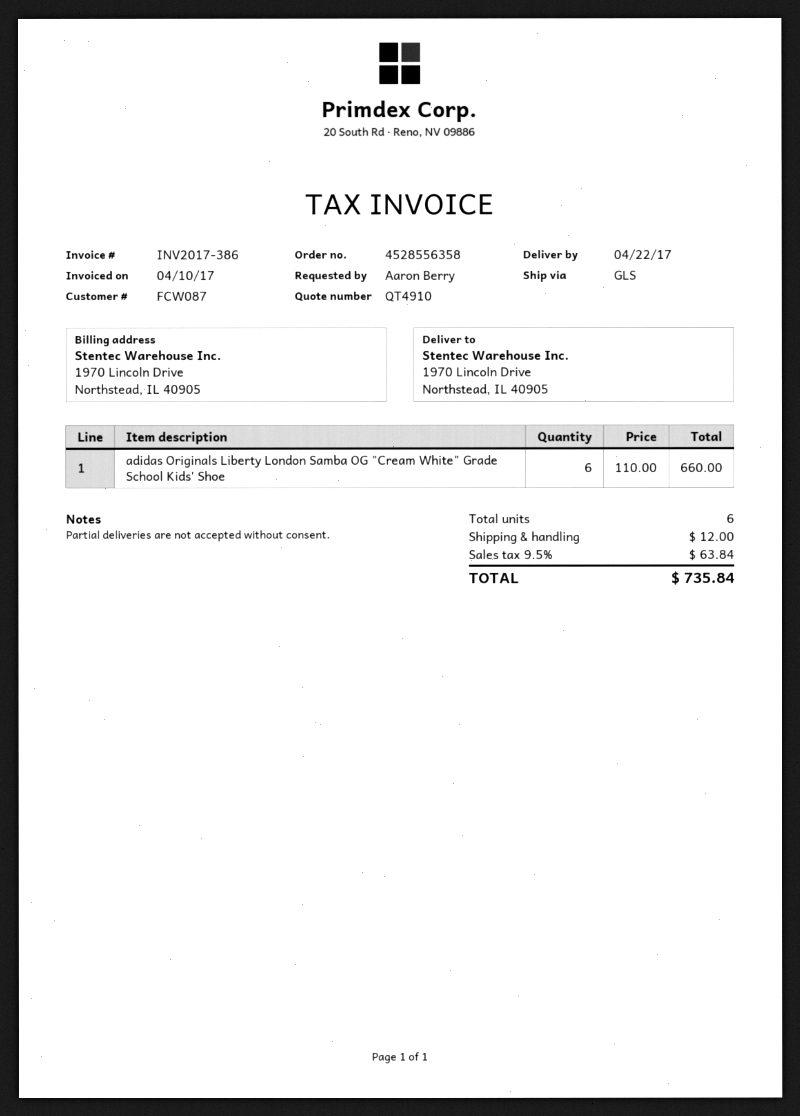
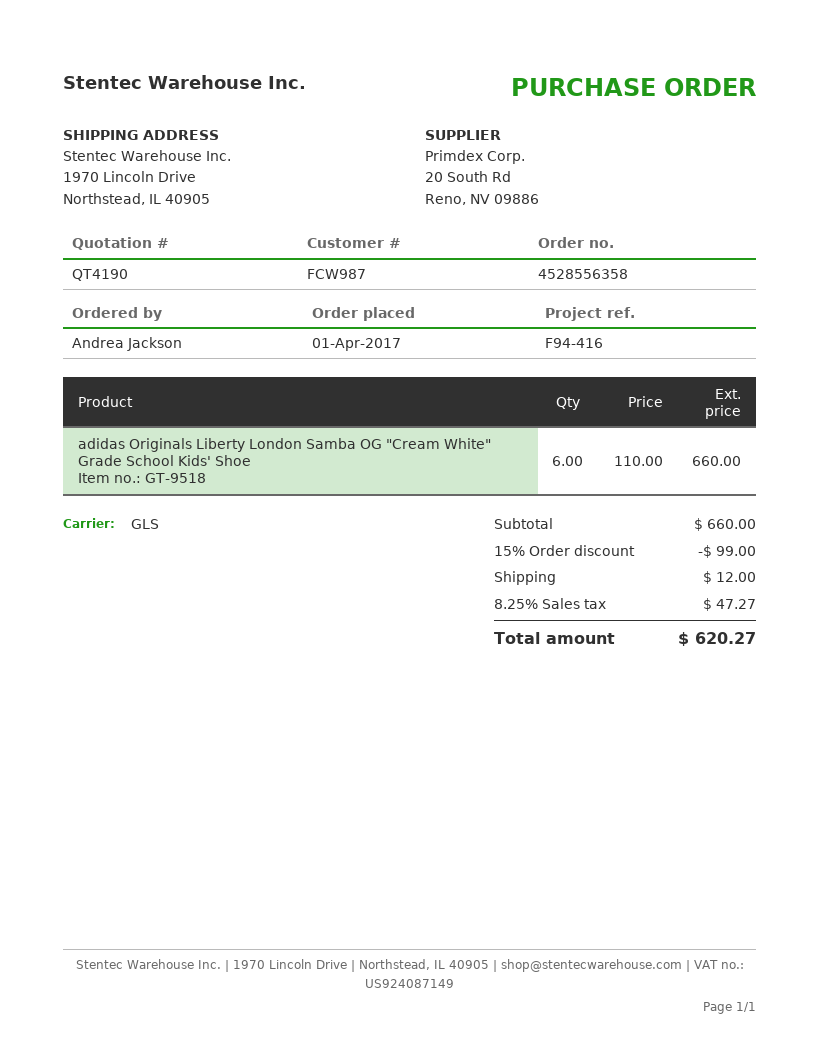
quote number: QT4910 -> QT4190
customer number: FCW087 -> FCW987
ordered by: Aaron Berry -> Andrea Jackson
discount: none -> 15% = 99.00
tax: 9.5% = 63.84 -> 8.25% = 47.27
total: 735.84 -> 620.27

